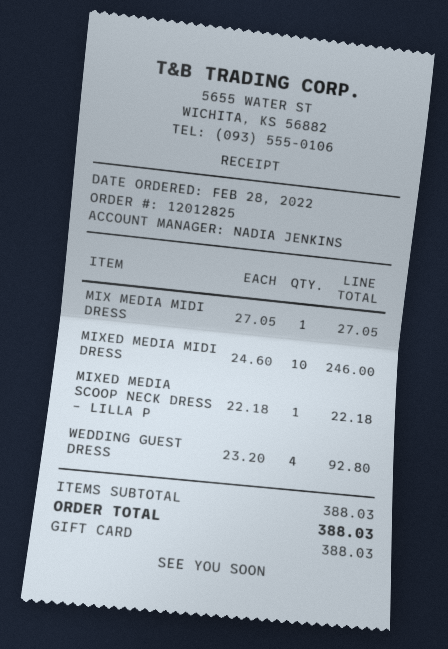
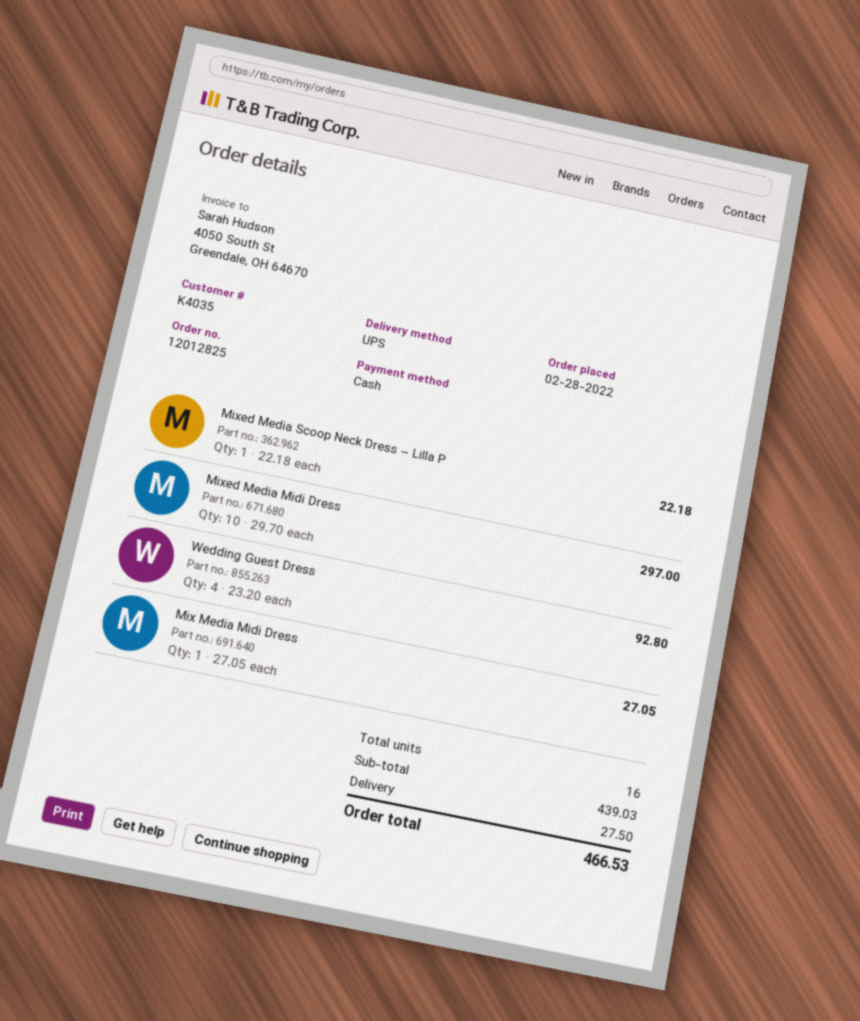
payment method: gift card -> cash
MIXED MEDIA MIDI DRESS: 10 x 24.60 = 246.00 -> 10 x 29.70 = 297.00
subtotal: 388.03 -> 439.03
shipping: none -> 27.50
total: 388.03 -> 466.53

